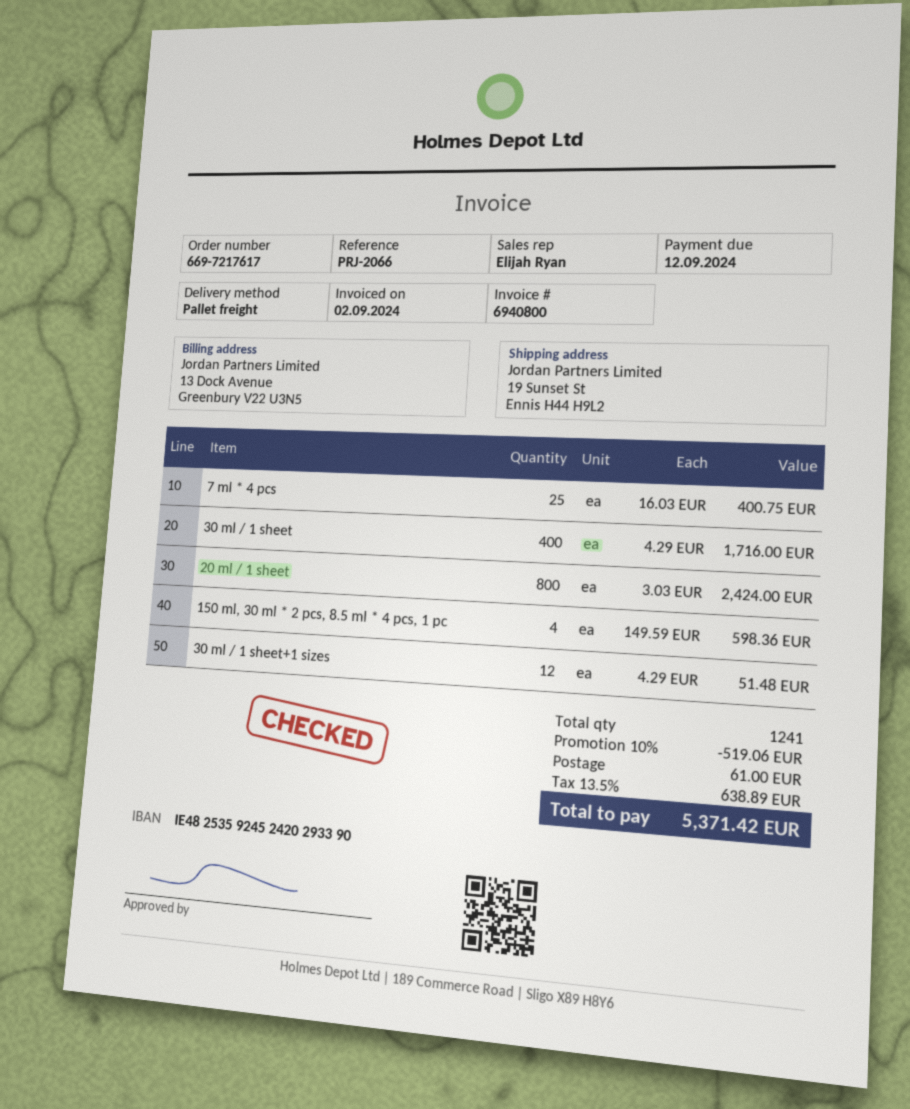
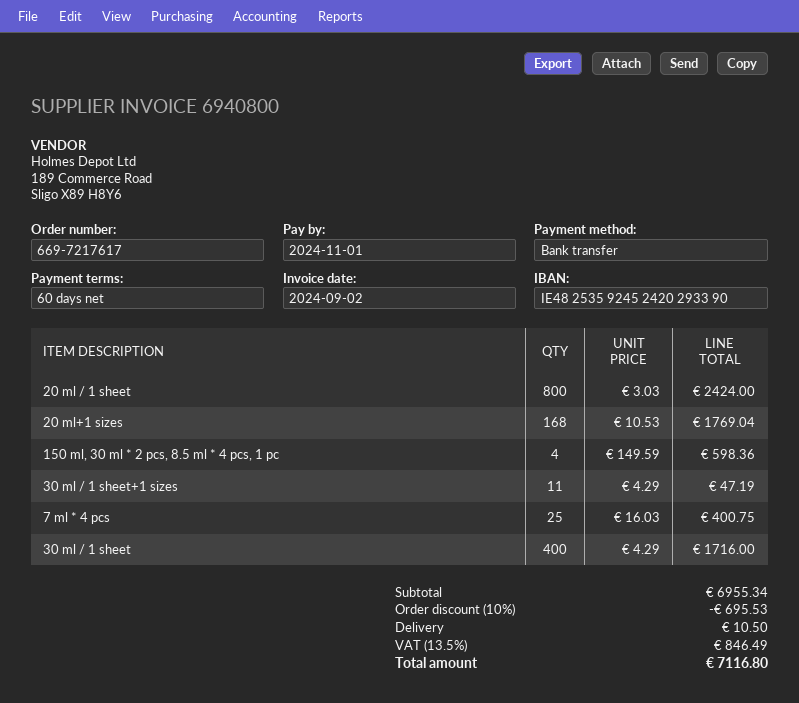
due date: 2024-09-12 -> 2024-11-01
30 ml / 1 sheet+1 sizes: 12 x 4.29 = 51.48 -> 11 x 4.29 = 47.19
20 ml+1 sizes: none -> 168 x 10.53 = 1769.04
discount: 10% = 519.06 -> 10% = 695.53
shipping: 61.00 -> 10.50
tax: 13.5% = 638.89 -> 13.5% = 846.49
total: 5371.42 -> 7116.80

